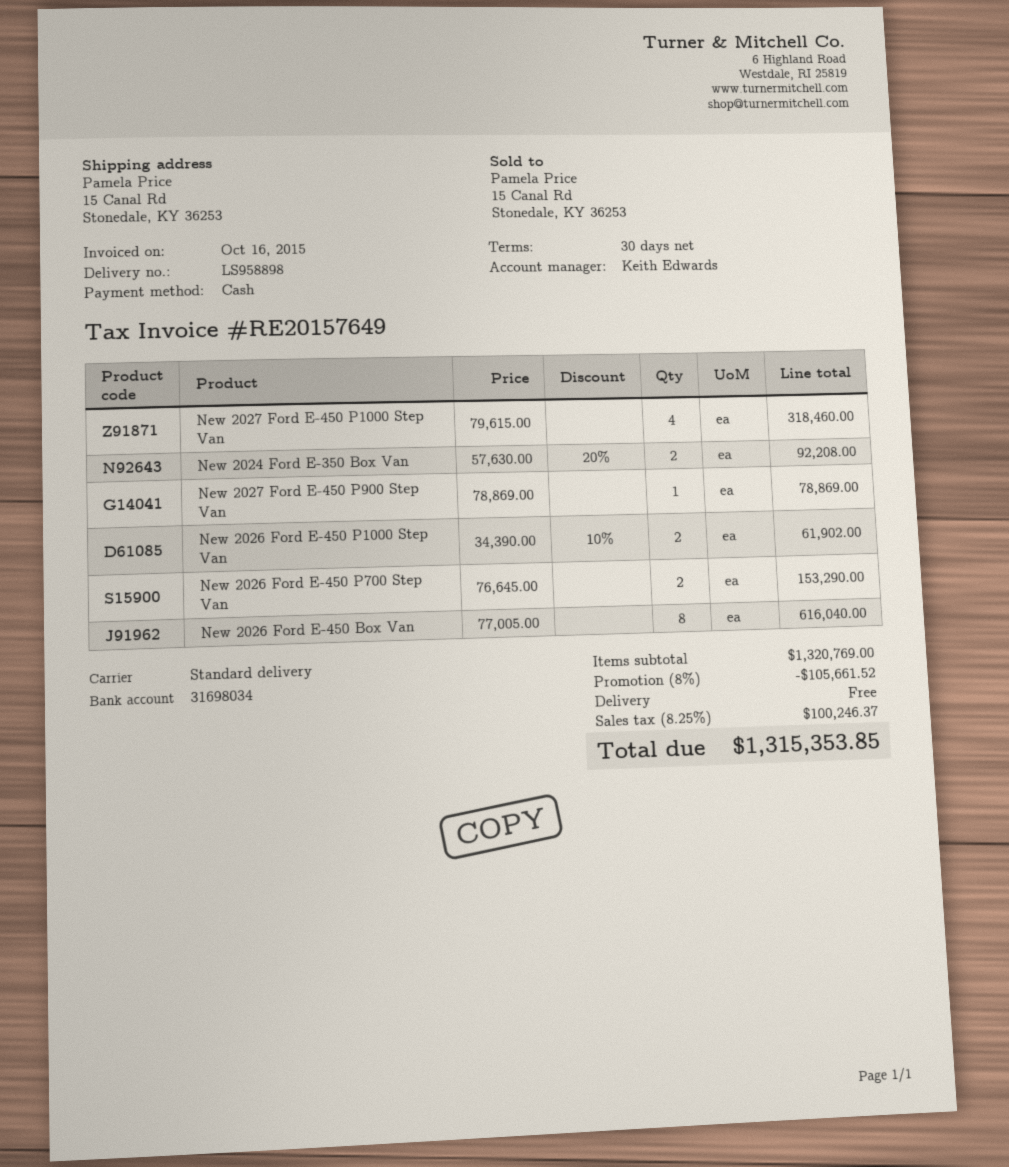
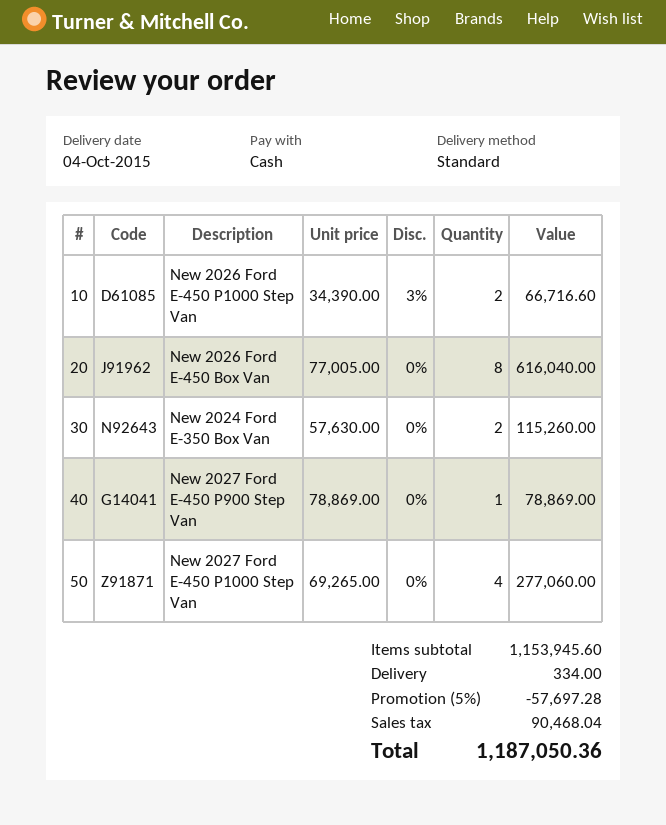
New 2027 Ford E-450 P1000 Step Van: 4 x 79615.00 = 318460.00 -> 4 x 69265.00 = 277060.00
New 2024 Ford E-350 Box Van: 2 x 57630.00 - 20% = 92208.00 -> 2 x 57630.00 = 115260.00
New 2026 Ford E-450 P1000 Step Van: 2 x 34390.00 - 10% = 61902.00 -> 2 x 34390.00 - 3% = 66716.60
New 2026 Ford E-450 P700 Step Van: 2 x 76645.00 = 153290.00 -> none
subtotal: 1320769.00 -> 1153945.60
discount: 8% = 105661.52 -> 5% = 57697.28
shipping: 0.00 -> 334.00
tax: 100246.37 -> 90468.04
total: 1315353.85 -> 1187050.36

